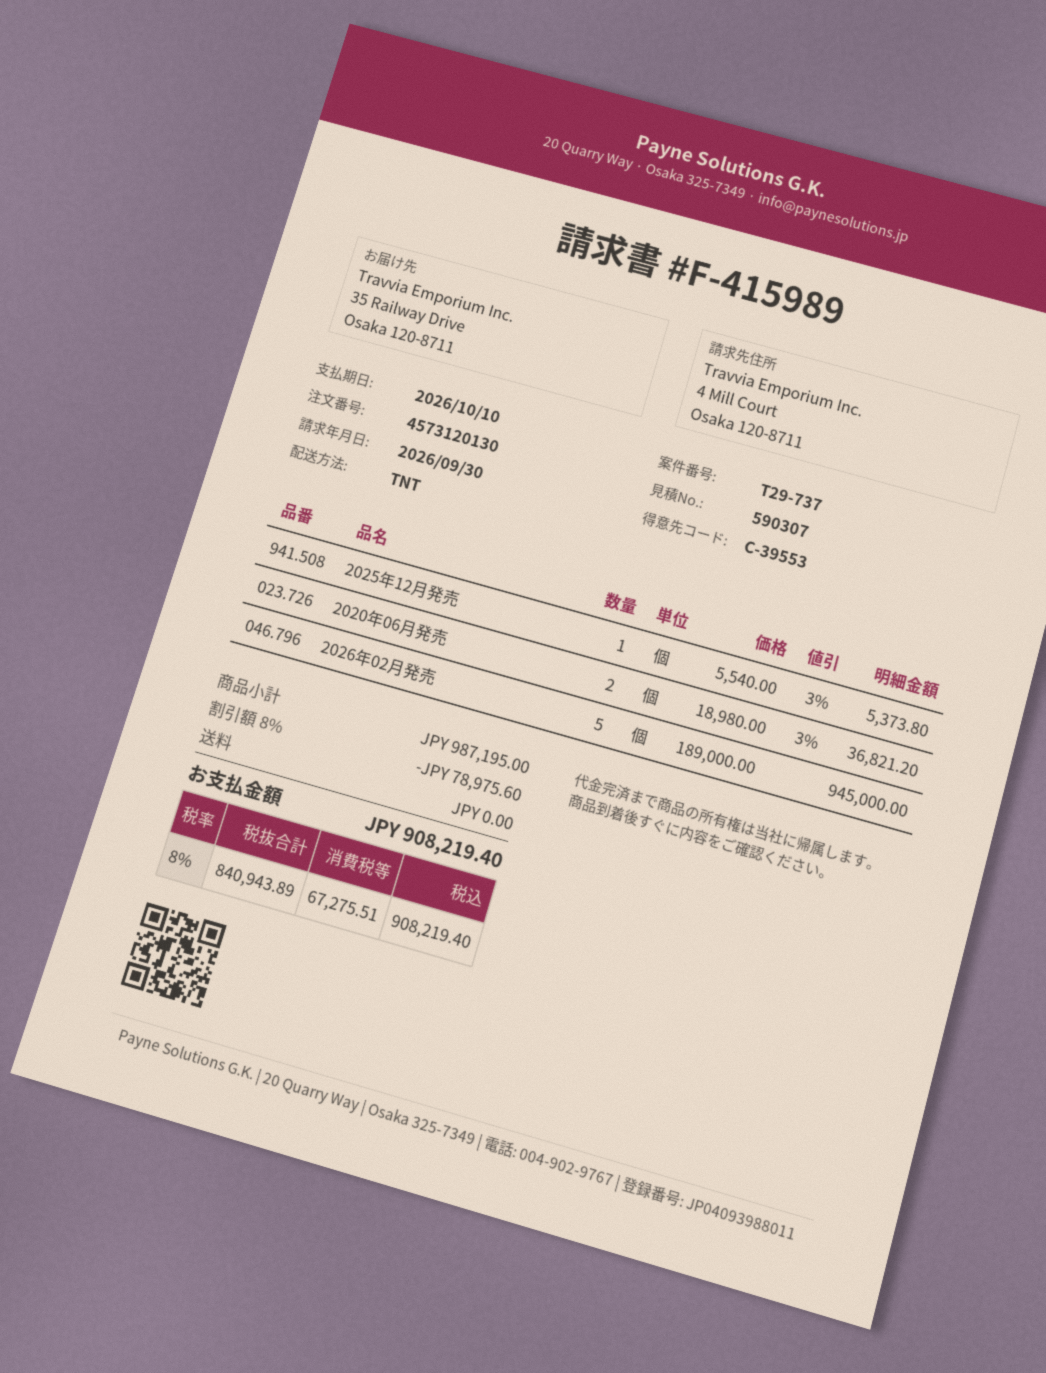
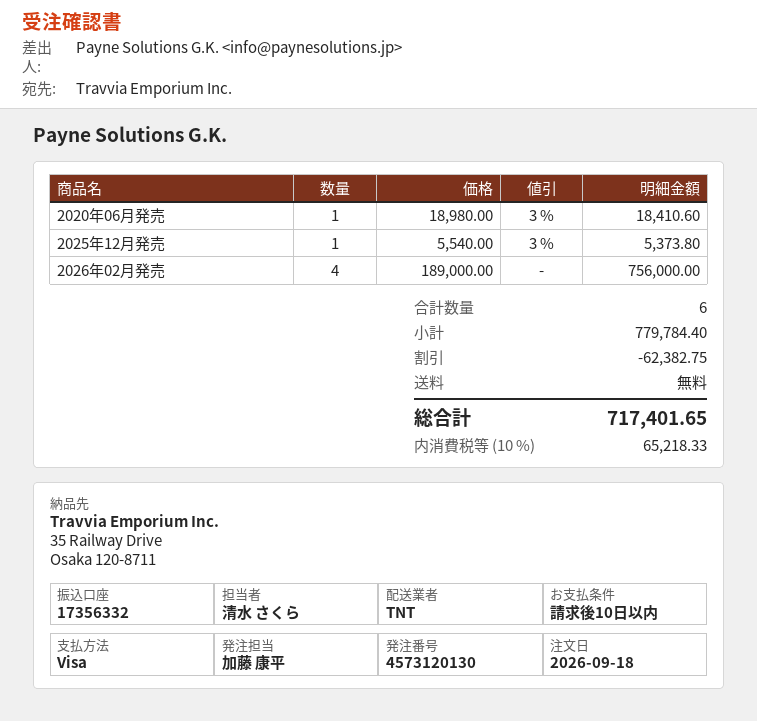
2020年06月発売: 2 x 18980.00 - 3% = 36821.20 -> 1 x 18980.00 - 3% = 18410.60
2026年02月発売: 5 x 189000.00 = 945000.00 -> 4 x 189000.00 = 756000.00
subtotal: 987195.00 -> 779784.40
discount: 78975.60 -> 62382.75
tax: 8% = 67275.51 -> 10% = 65218.33
total: 908219.40 -> 717401.65

